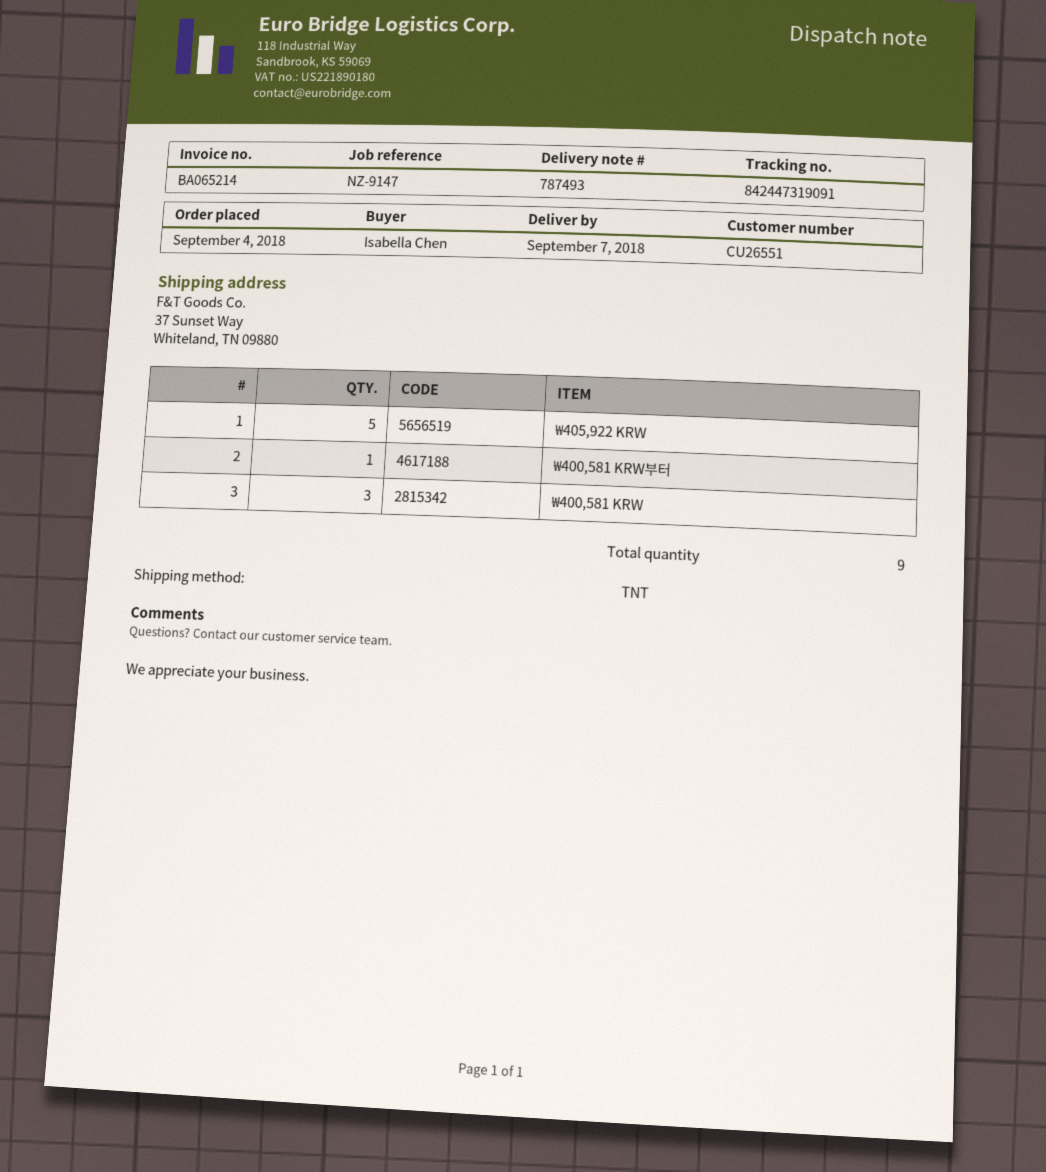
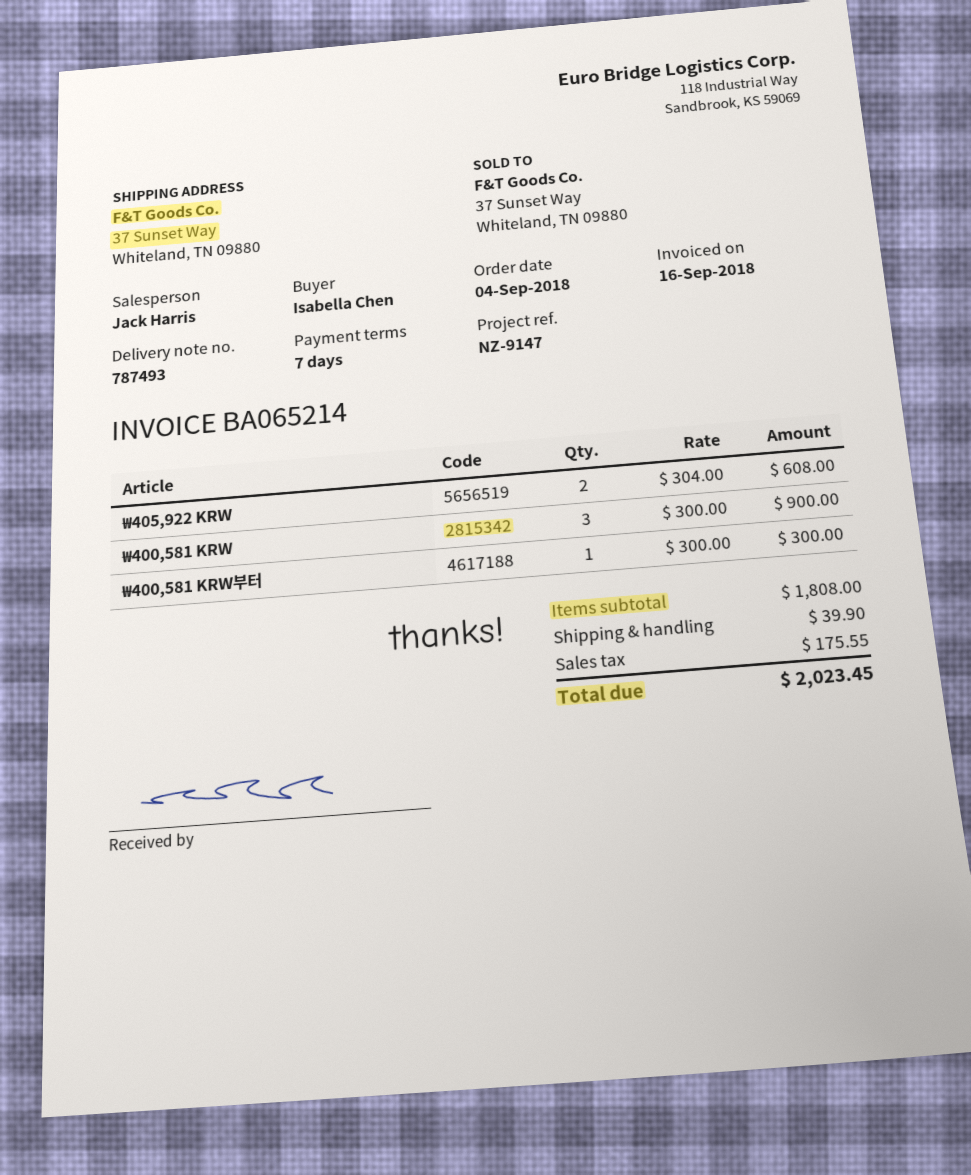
₩405,922 KRW: 5 -> 2

